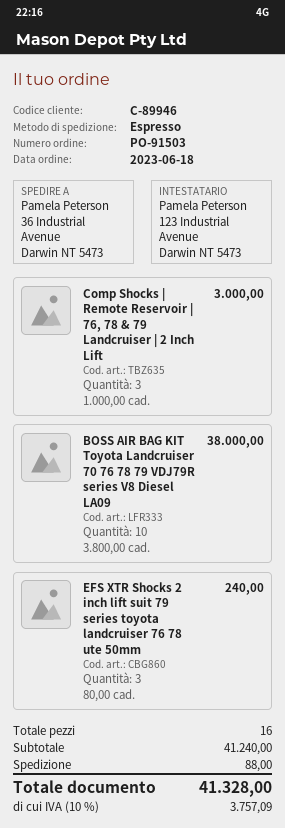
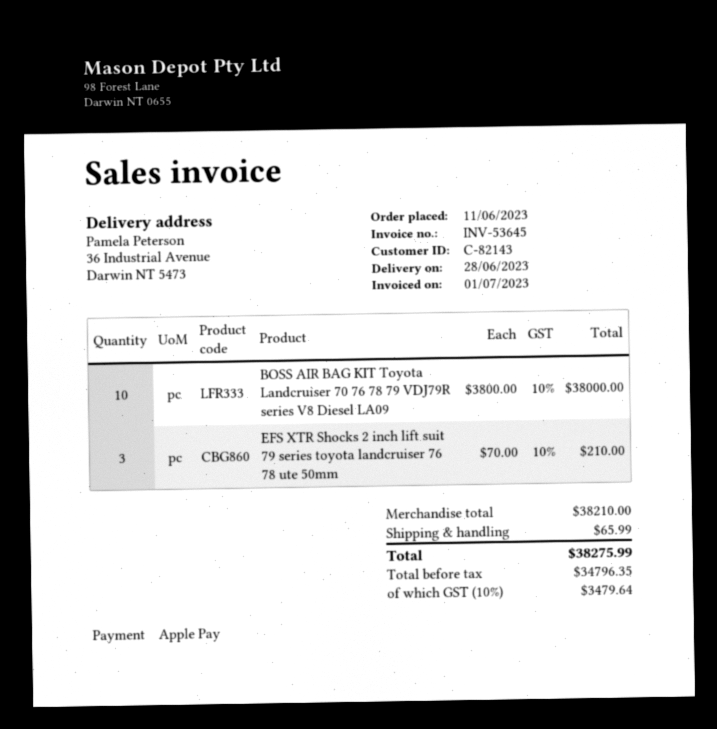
order date: 2023-06-18 -> 2023-06-11
customer number: C-89946 -> C-82143
Comp Shocks | Remote Reservoir | 76, 78 & 79 Landcruiser | 2 Inch Lift: 3 x 1000.00 = 3000.00 -> none
EFS XTR Shocks 2 inch lift suit 79 series toyota landcruiser 76 78 ute 50mm: 3 x 80.00 = 240.00 -> 3 x 70.00 = 210.00
subtotal: 41240.00 -> 38210.00
shipping: 88.00 -> 65.99
tax: 10% = 3757.09 -> 10% = 3479.64
total: 41328.00 -> 38275.99

